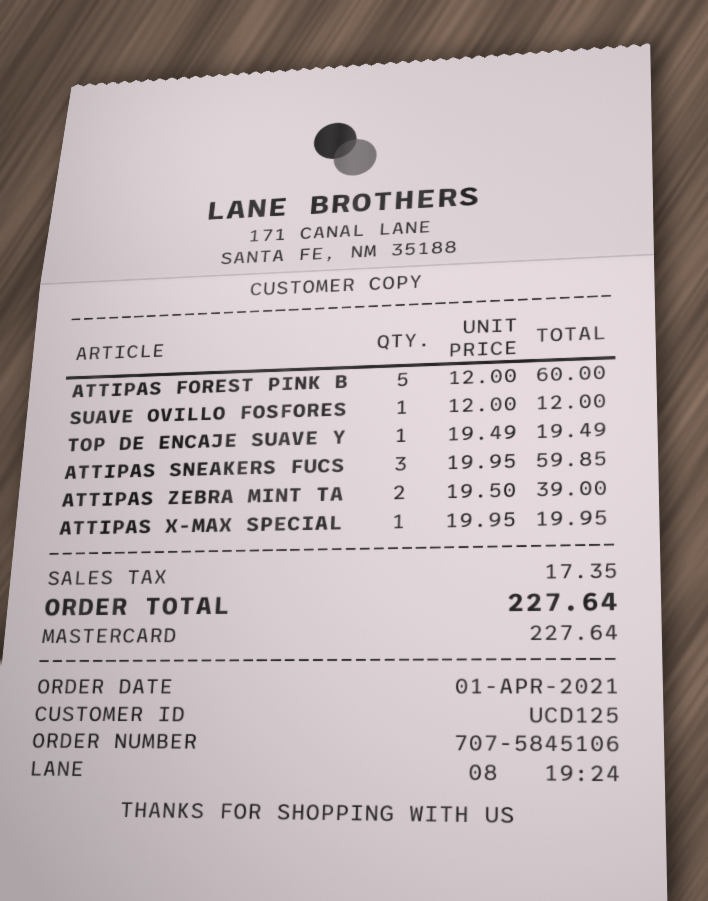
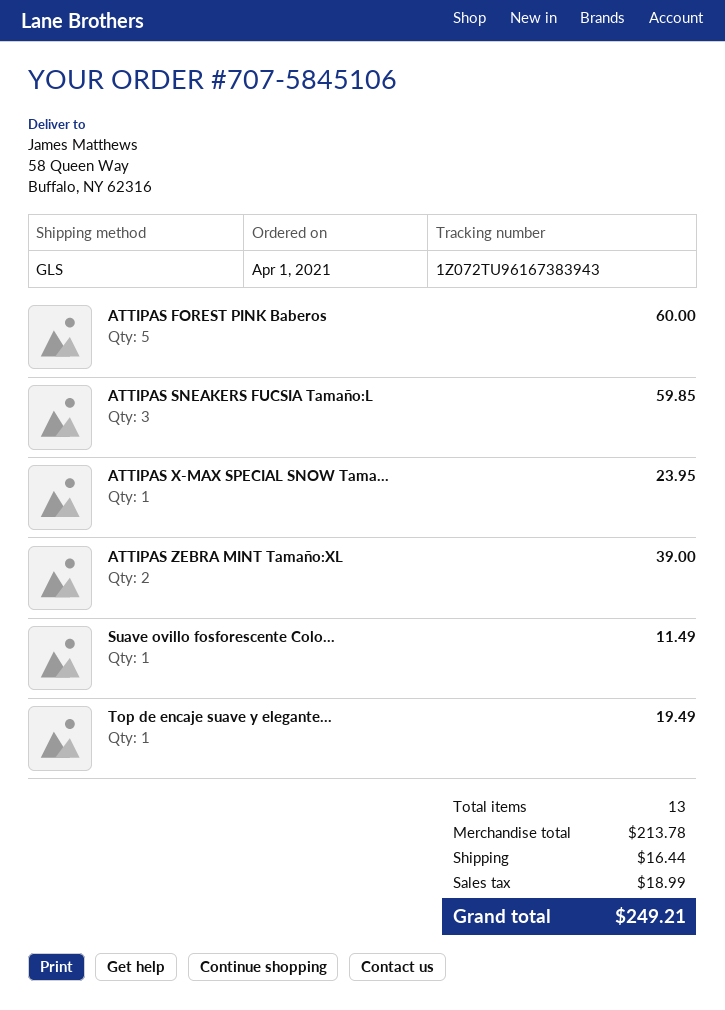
SUAVE OVILLO FOSFORES: 1 for 12.00 -> 1 for 11.49
ATTIPAS X-MAX SPECIAL: 1 for 19.95 -> 1 for 23.95
shipping: none -> 16.44
tax: 17.35 -> 18.99
total: 227.64 -> 249.21

